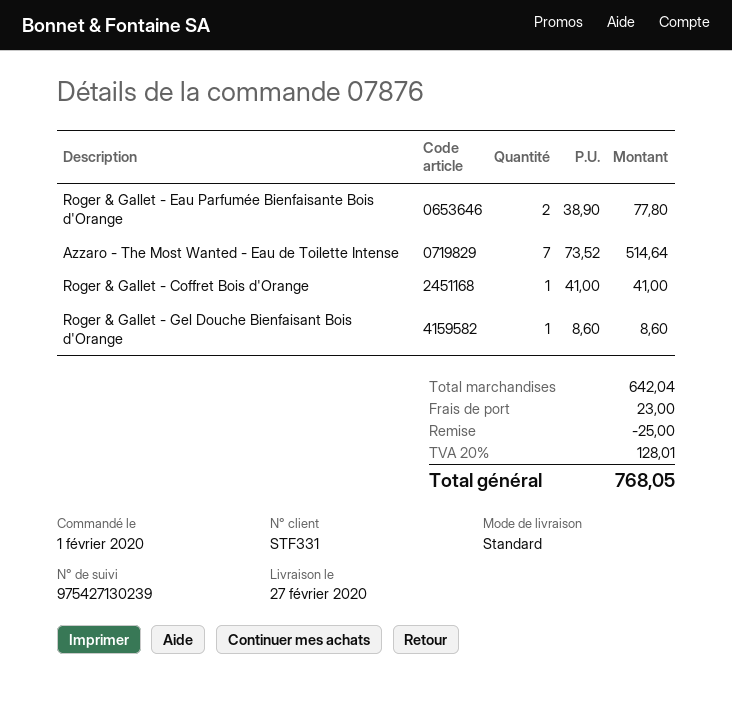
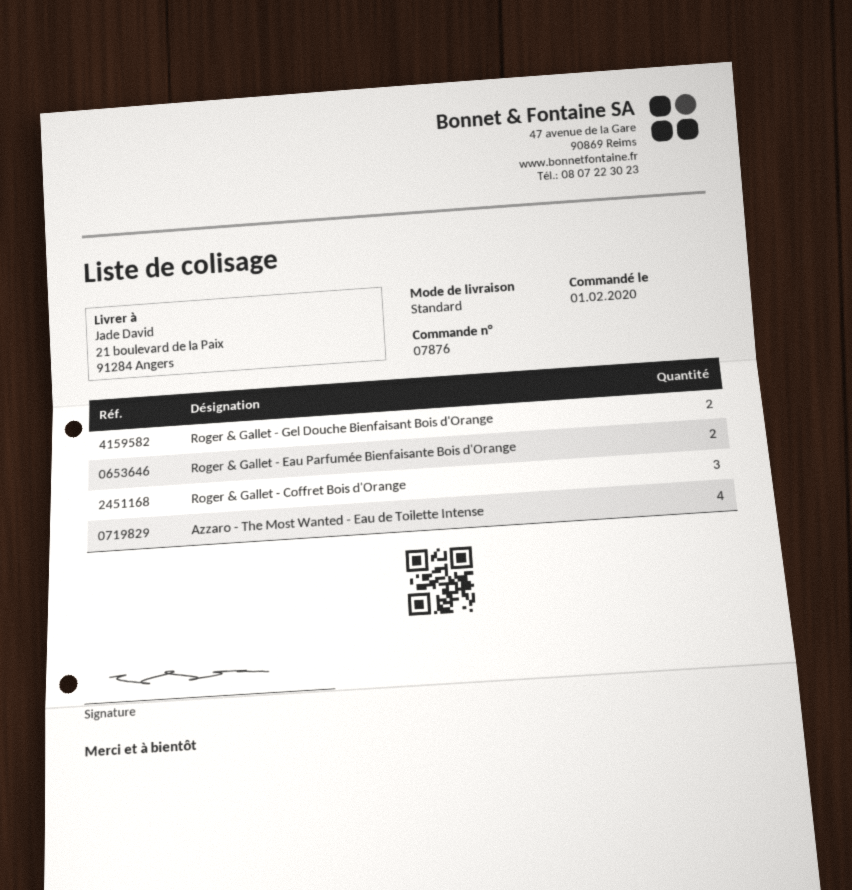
Azzaro - The Most Wanted - Eau de Toilette Intense: 7 -> 4
Roger & Gallet - Coffret Bois d'Orange: 1 -> 3
Roger & Gallet - Gel Douche Bienfaisant Bois d'Orange: 1 -> 2

